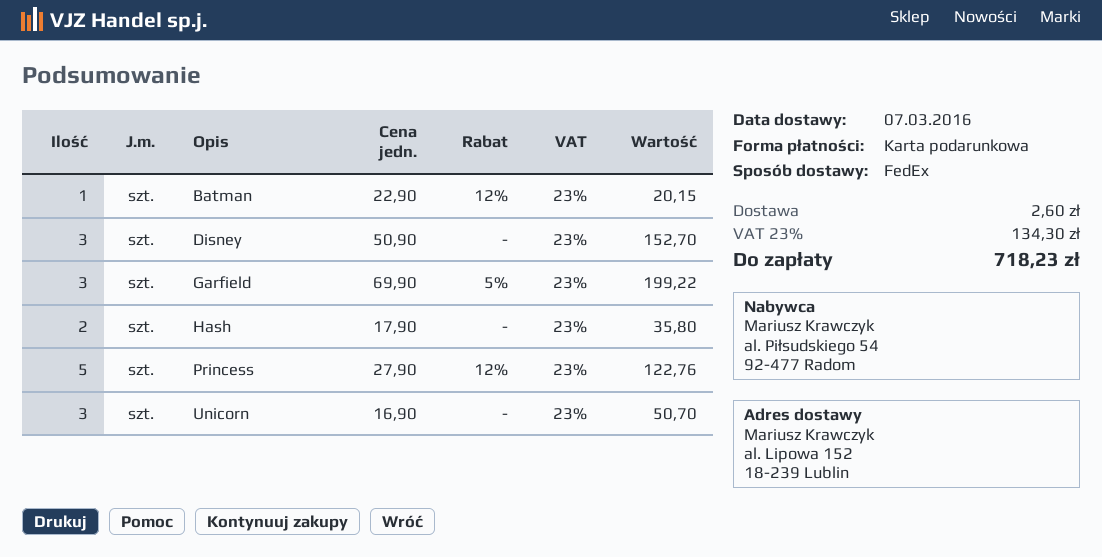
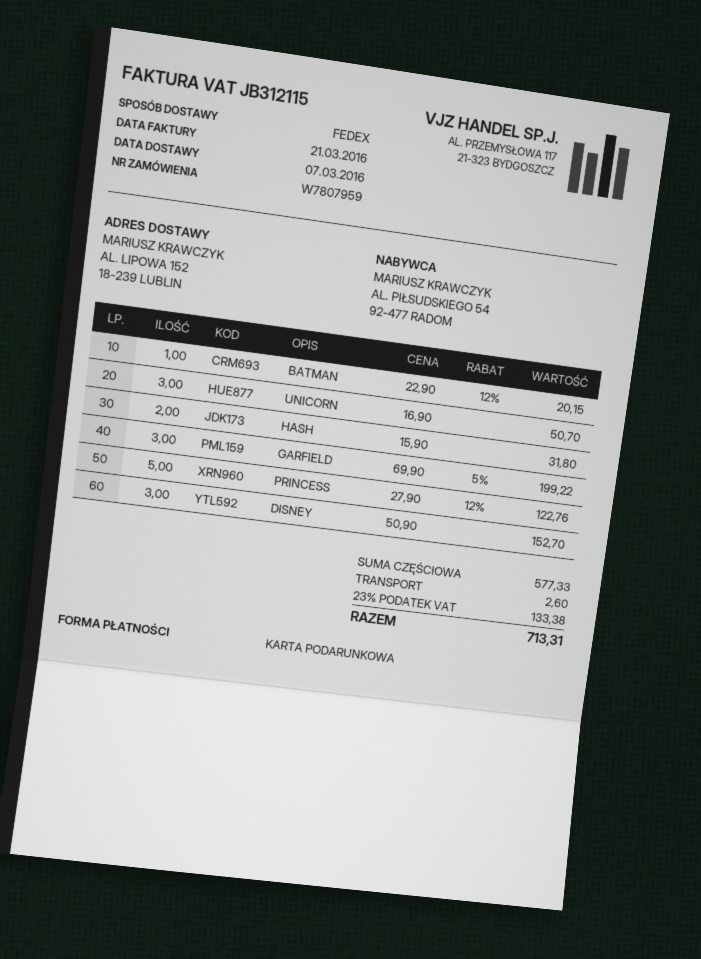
Hash: 2 x 17.90 = 35.80 -> 2 x 15.90 = 31.80
tax: 23% = 134.30 -> 23% = 133.38
total: 718.23 -> 713.31

